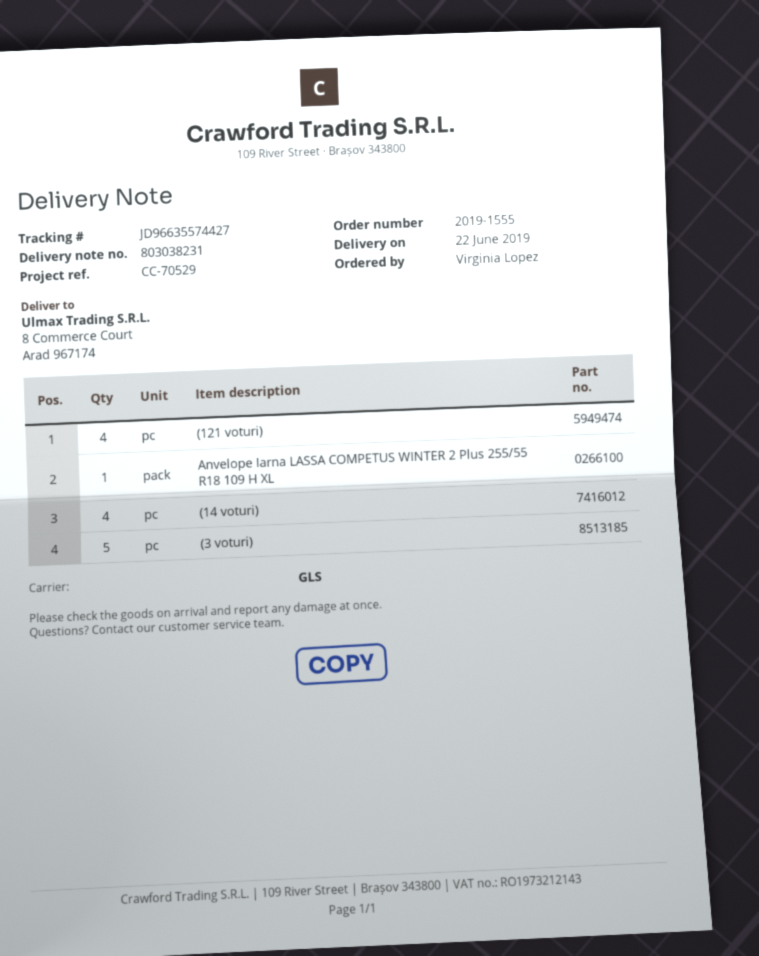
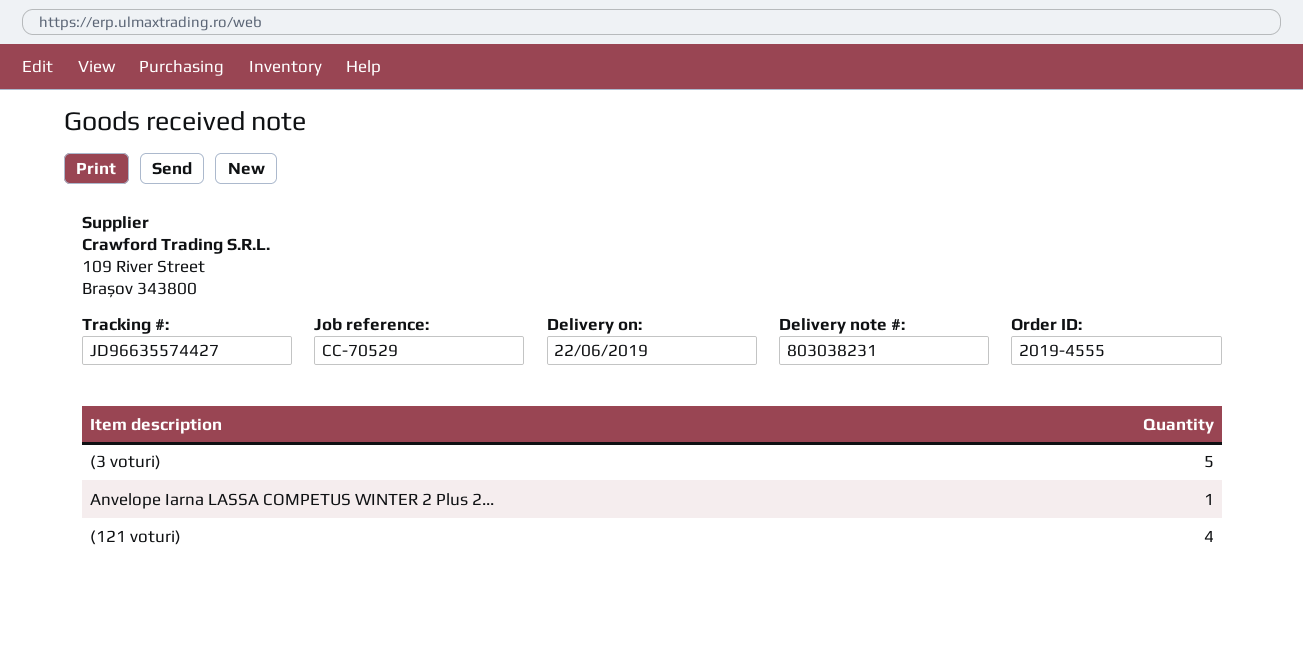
order number: 2019-1555 -> 2019-4555
(14 voturi): 4 -> none

